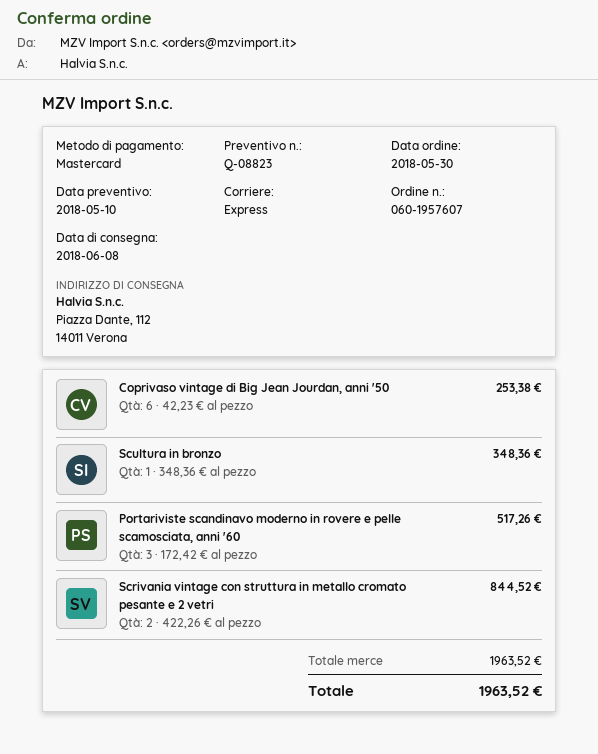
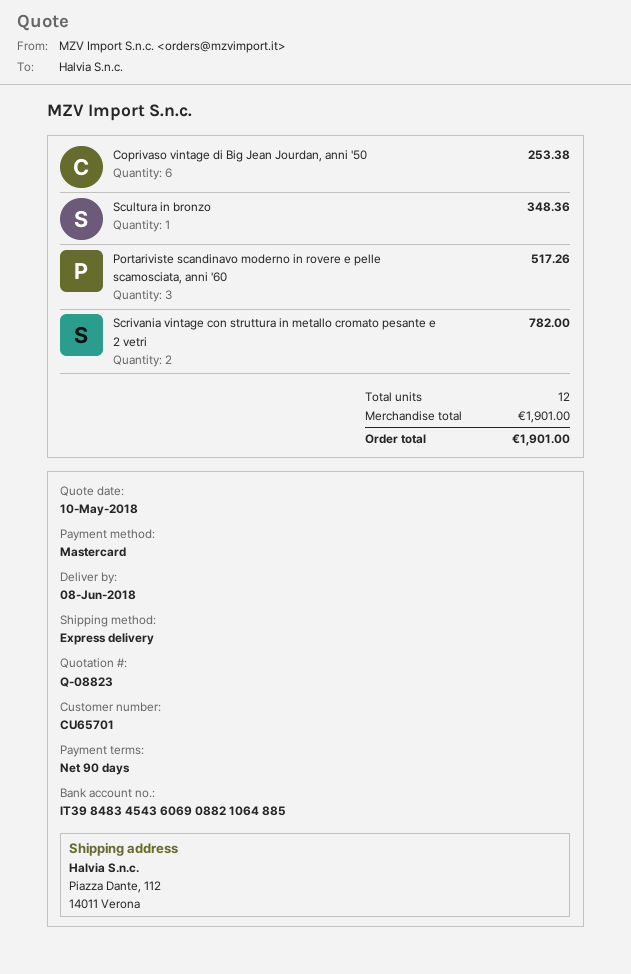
Scrivania vintage con struttura in metallo cromato pesante e 2 vetri: 2 for 844.52 -> 2 for 782.00
subtotal: 1963.52 -> 1901.00
total: 1963.52 -> 1901.00

